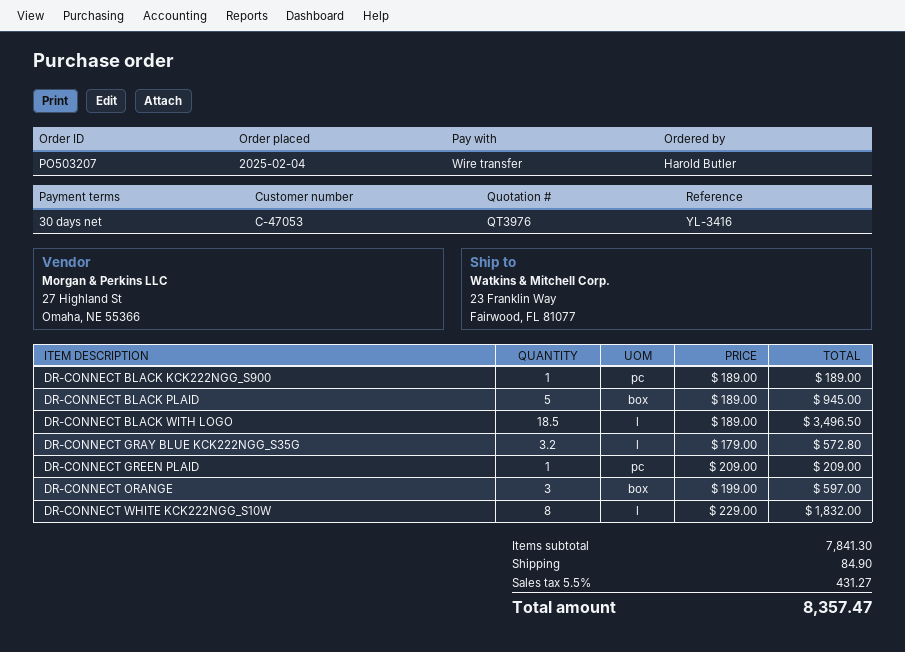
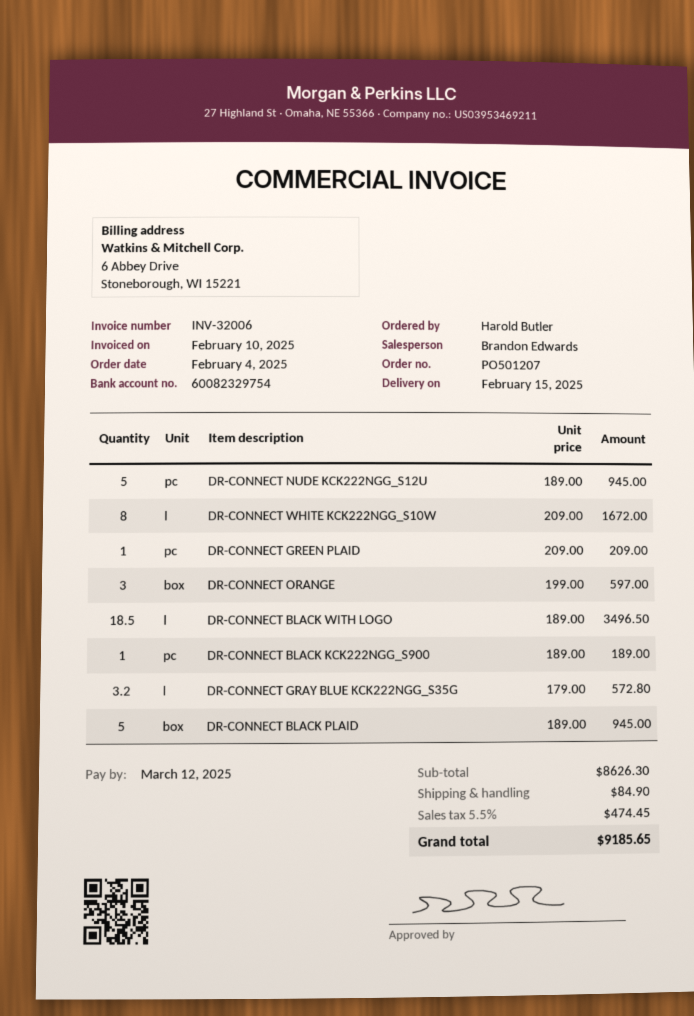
order number: PO503207 -> PO501207
DR-CONNECT WHITE KCK222NGG_S10W: 8 x 229.00 = 1832.00 -> 8 x 209.00 = 1672.00
DR-CONNECT NUDE KCK222NGG_S12U: none -> 5 x 189.00 = 945.00
subtotal: 7841.30 -> 8626.30
tax: 5.5% = 431.27 -> 5.5% = 474.45
total: 8357.47 -> 9185.65

